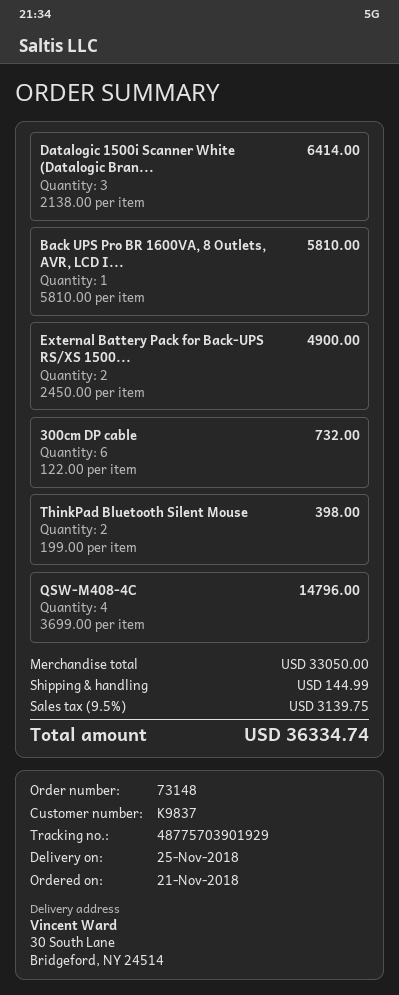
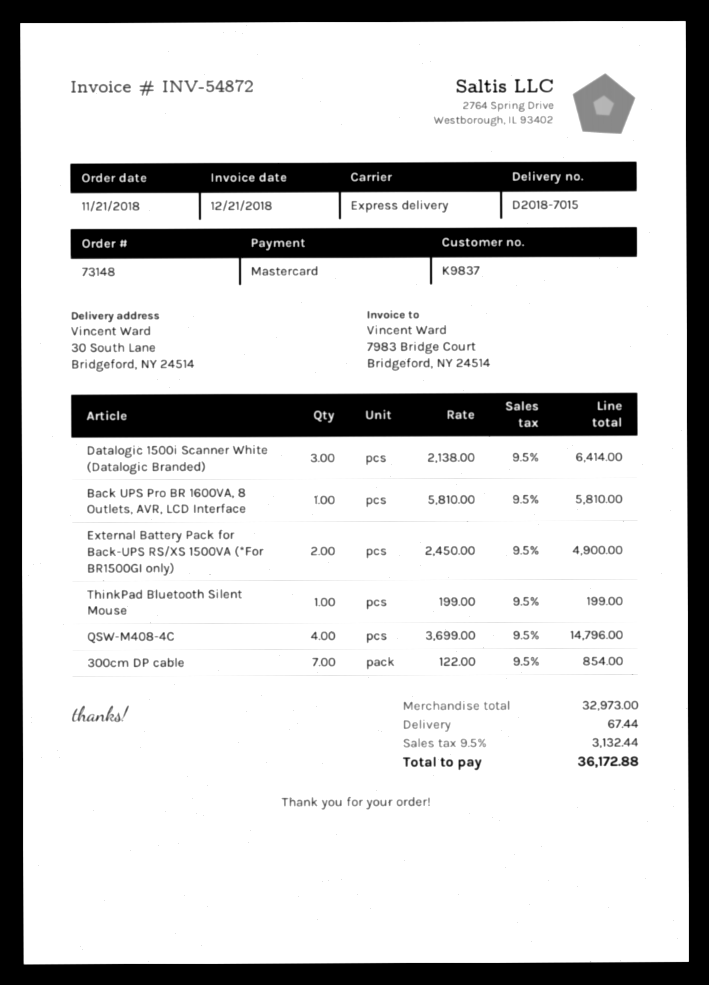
300cm DP cable: 6 x 122.00 = 732.00 -> 7 x 122.00 = 854.00
ThinkPad Bluetooth Silent Mouse: 2 x 199.00 = 398.00 -> 1 x 199.00 = 199.00
subtotal: 33050.00 -> 32973.00
shipping: 144.99 -> 67.44
tax: 9.5% = 3139.75 -> 9.5% = 3132.44
total: 36334.74 -> 36172.88

